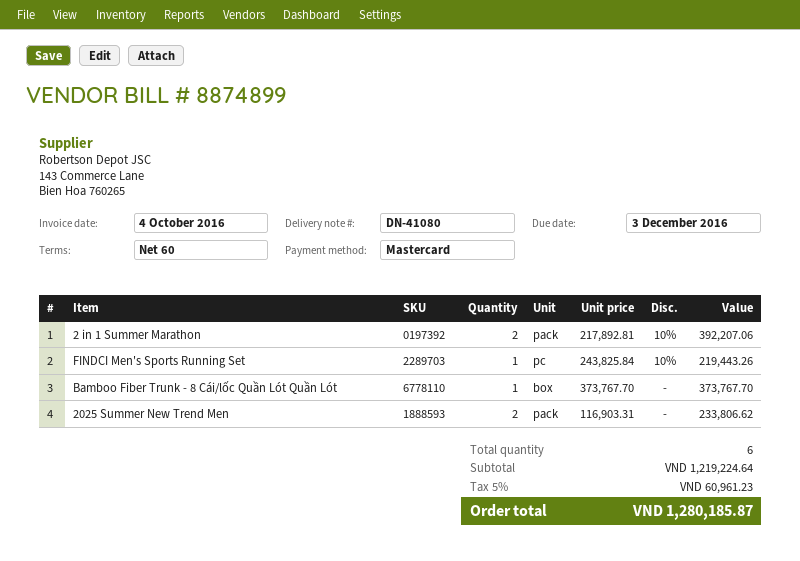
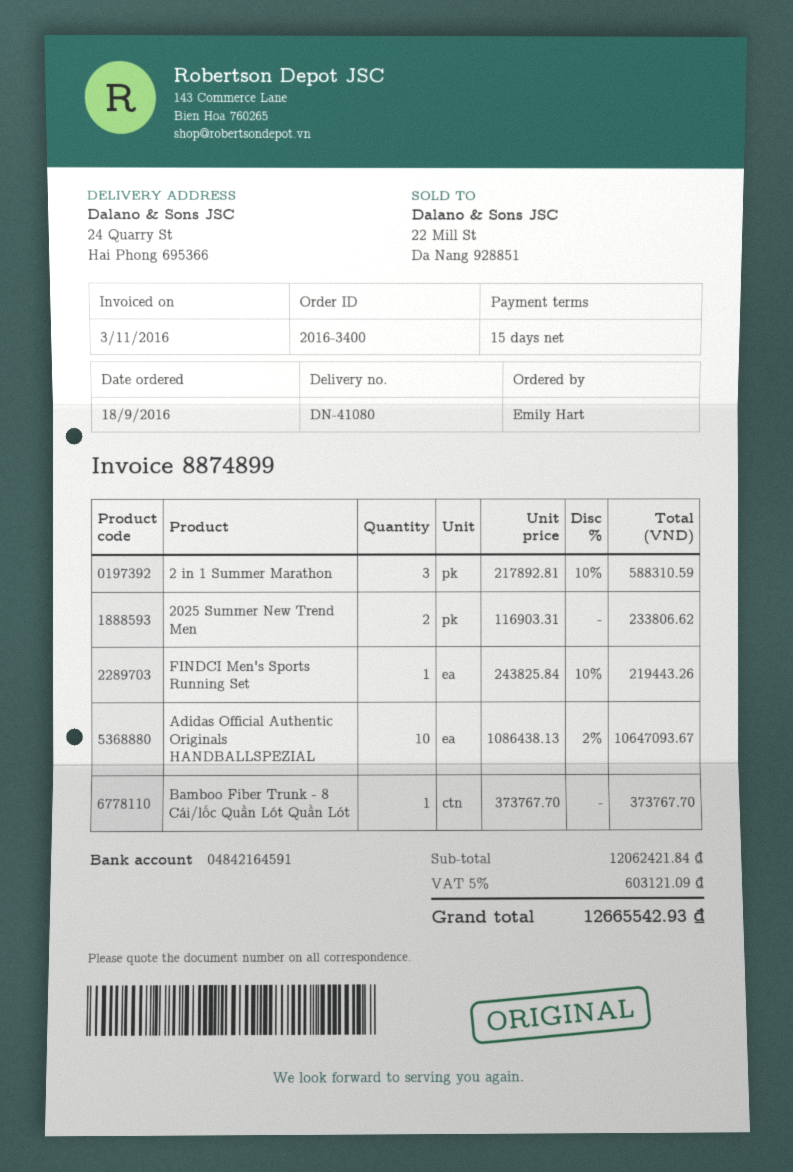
invoice date: 2016-10-04 -> 2016-11-03
payment terms: 60 days -> 15 days
2 in 1 Summer Marathon: 2 x 217892.81 - 10% = 392207.06 -> 3 x 217892.81 - 10% = 588310.59
Adidas Official Authentic Originals HANDBALLSPEZIAL: none -> 10 x 1086438.13 - 2% = 10647093.67
subtotal: 1219224.64 -> 12062421.84
tax: 5% = 60961.23 -> 5% = 603121.09
total: 1280185.87 -> 12665542.93

